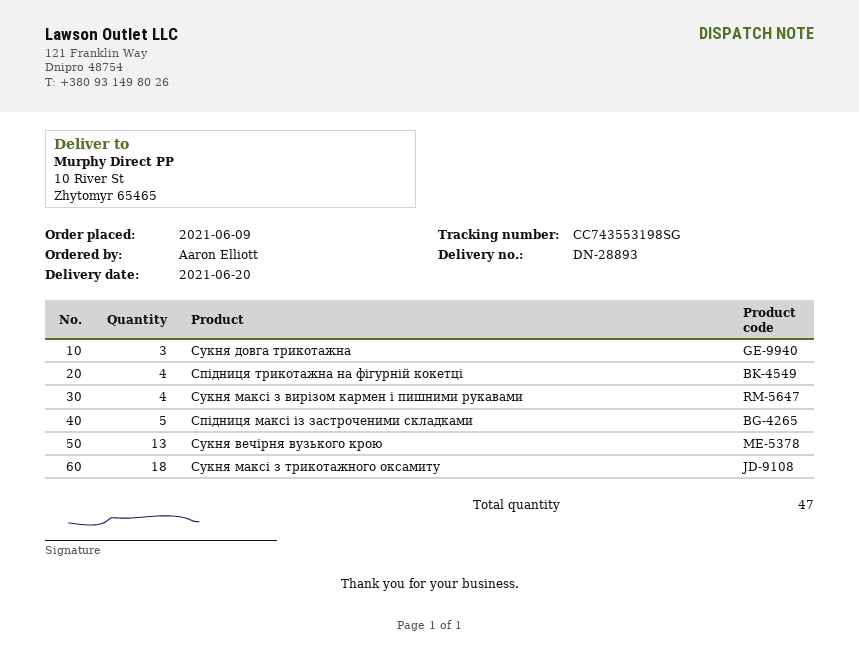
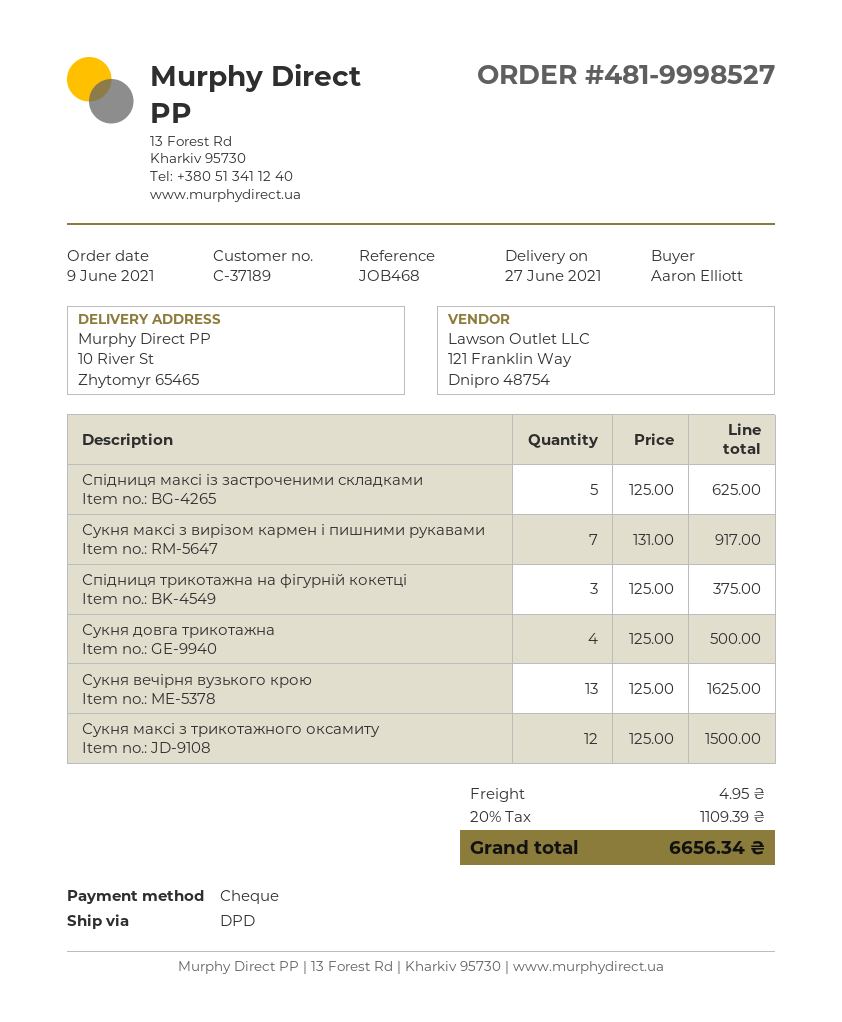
delivery date: 2021-06-20 -> 2021-06-27
Сукня довга трикотажна: 3 -> 4
Спідниця трикотажна на фігурній кокетці: 4 -> 3
Сукня максі з вирізом кармен і пишними рукавами: 4 -> 7
Сукня максі з трикотажного оксамиту: 18 -> 12

